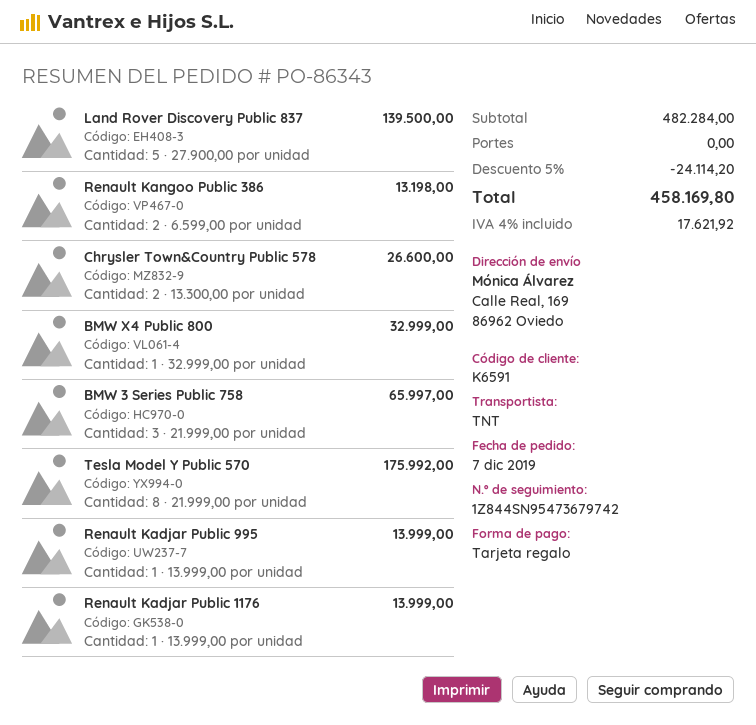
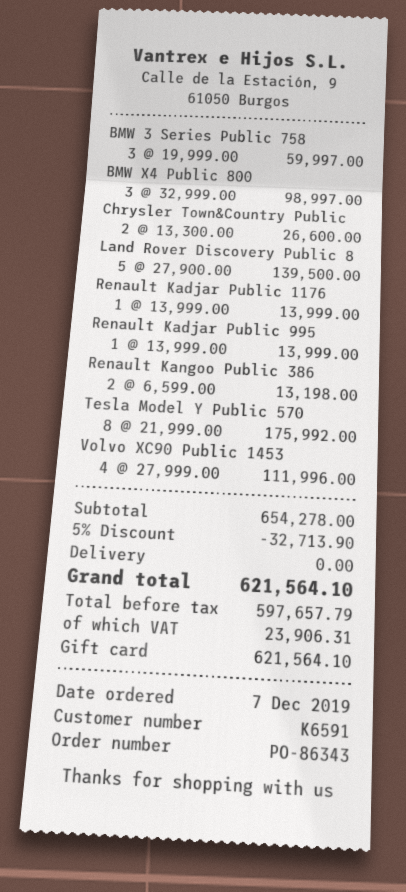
BMW X4 Public 800: 1 x 32999.00 = 32999.00 -> 3 x 32999.00 = 98997.00
BMW 3 Series Public 758: 3 x 21999.00 = 65997.00 -> 3 x 19999.00 = 59997.00
Volvo XC90 Public 1453: none -> 4 x 27999.00 = 111996.00
subtotal: 482284.00 -> 654278.00
discount: 5% = 24114.20 -> 5% = 32713.90
tax: 17621.92 -> 23906.31
total: 458169.80 -> 621564.10

